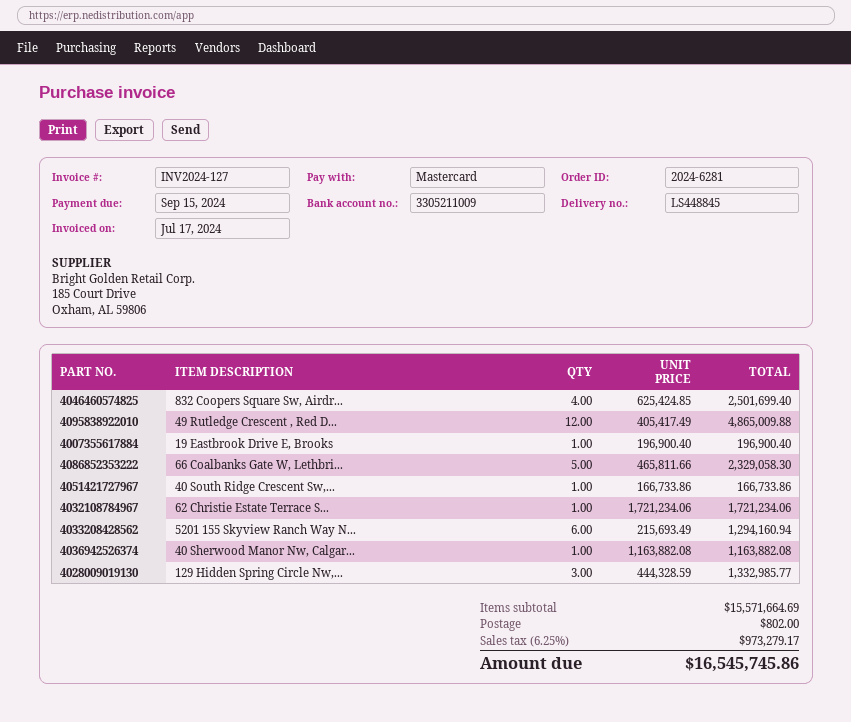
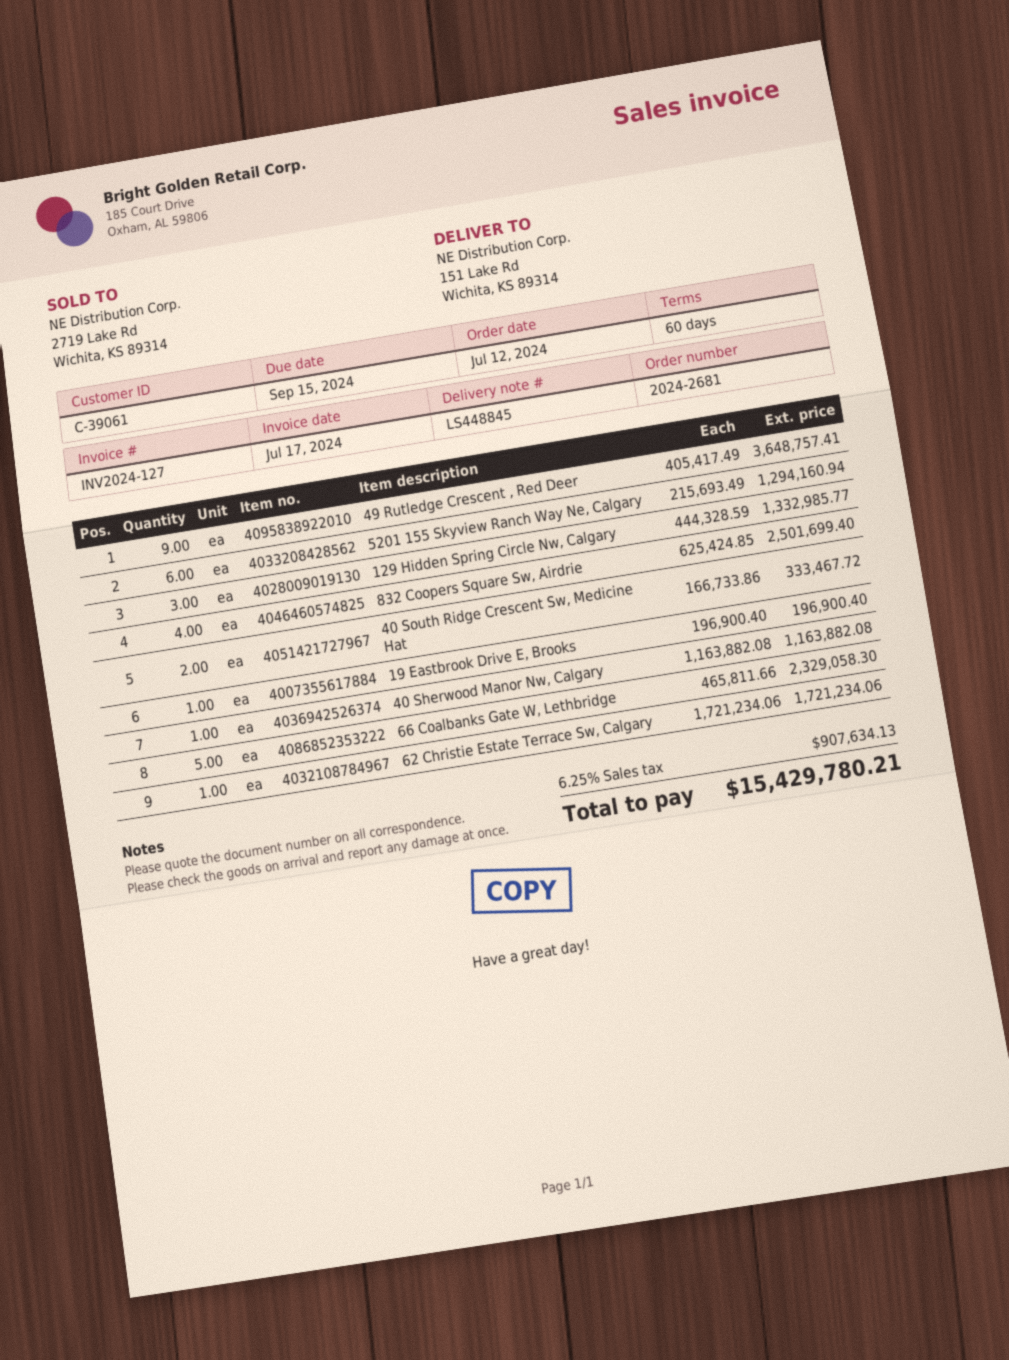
order number: 2024-6281 -> 2024-2681
49 Rutledge Crescent , Red D...: 12 x 405417.49 = 4865009.88 -> 9 x 405417.49 = 3648757.41
40 South Ridge Crescent Sw,...: 1 x 166733.86 = 166733.86 -> 2 x 166733.86 = 333467.72
shipping: 802.00 -> none
tax: 6.25% = 973279.17 -> 6.25% = 907634.13
total: 16545745.86 -> 15429780.21

